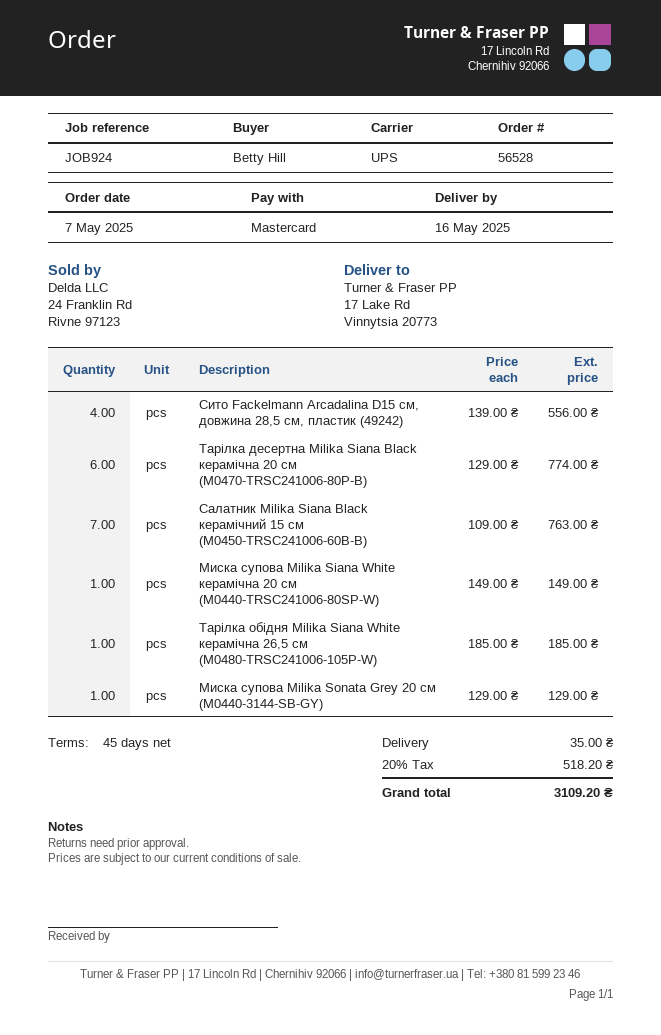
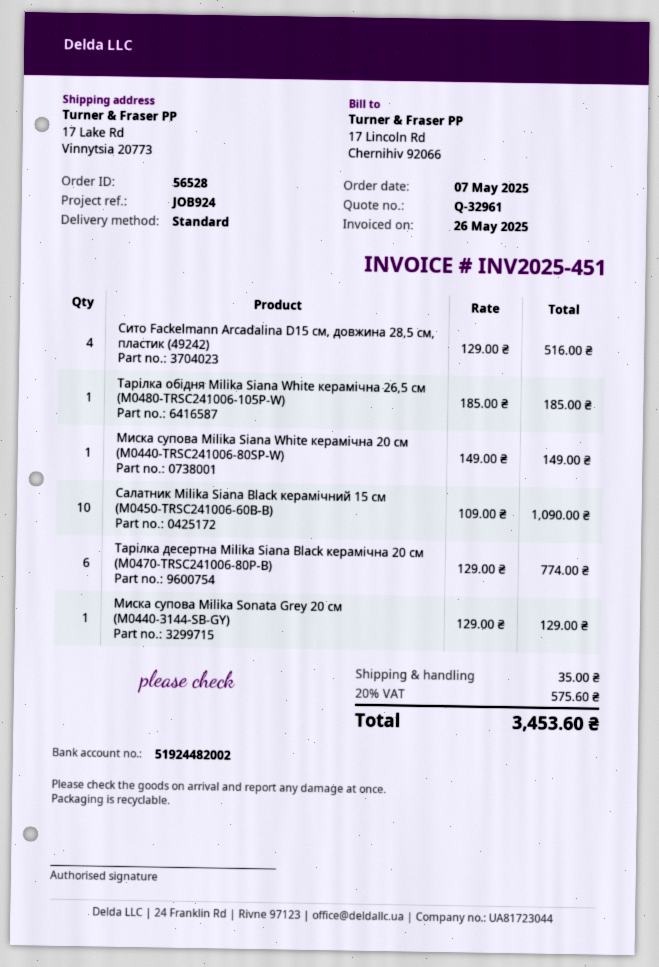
shipping method: UPS -> standard
Сито Fackelmann Arcadalina D15 см, довжина 28,5 см, пластик (49242): 4 x 139.00 = 556.00 -> 4 x 129.00 = 516.00
Салатник Milika Siana Black керамічний 15 см (M0450-TRSC241006-60B-B): 7 x 109.00 = 763.00 -> 10 x 109.00 = 1090.00
tax: 20% = 518.20 -> 20% = 575.60
total: 3109.20 -> 3453.60

